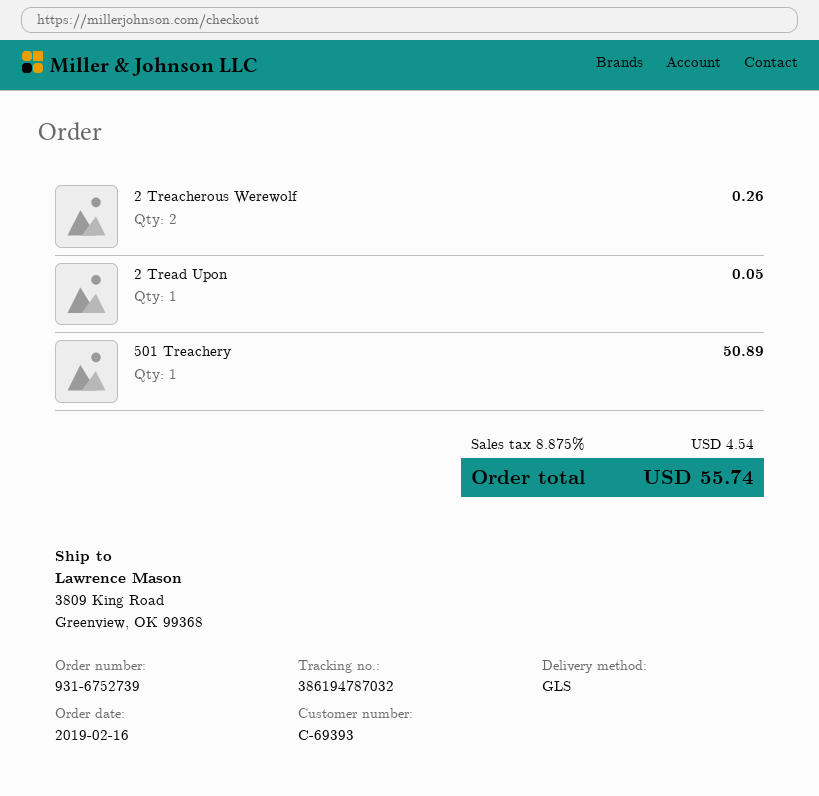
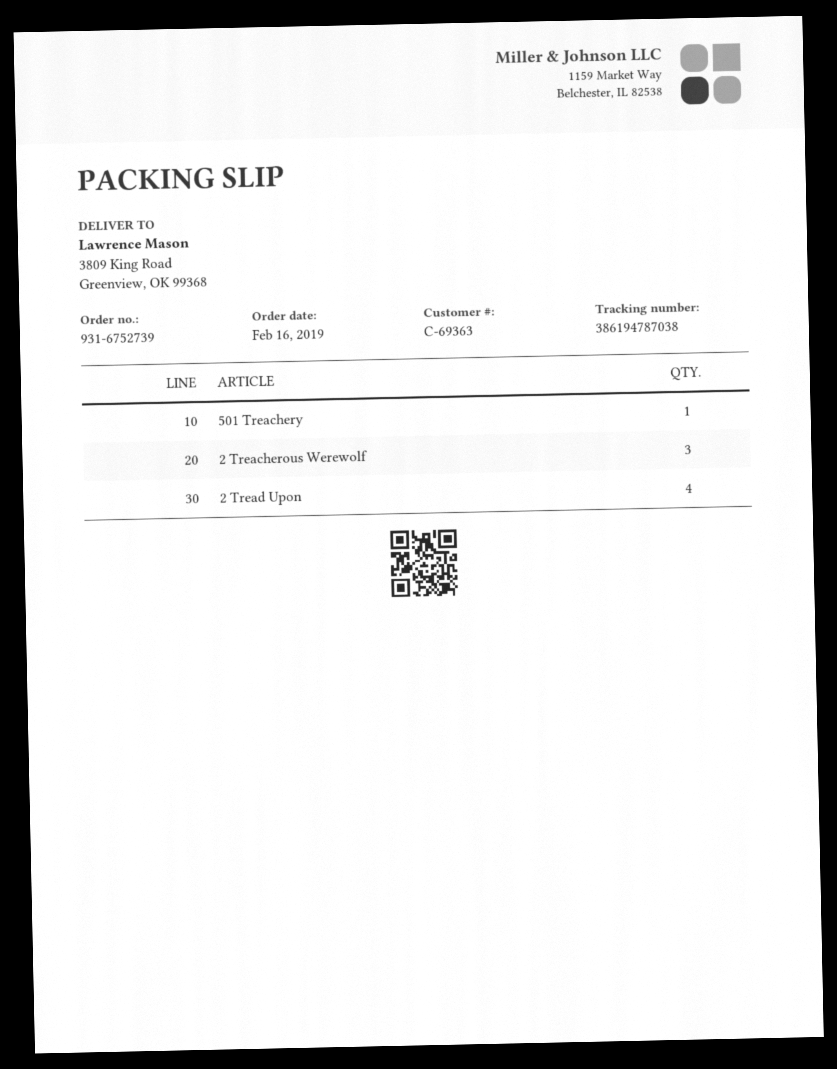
customer number: C-69393 -> C-69363
tracking number: 386194787032 -> 386194787038
2 Treacherous Werewolf: 2 -> 3
2 Tread Upon: 1 -> 4

